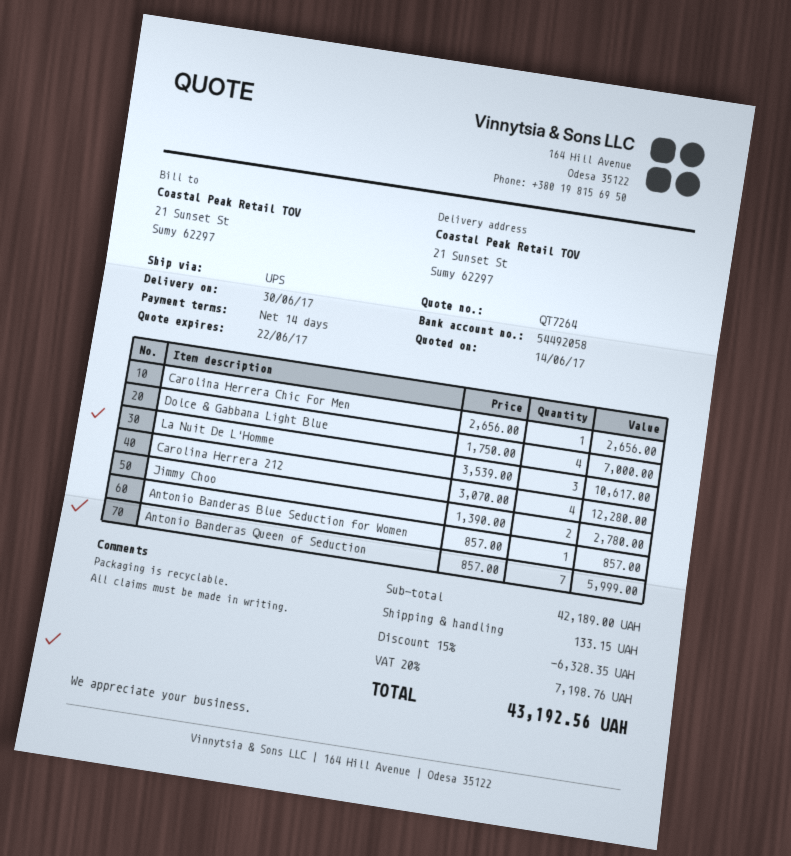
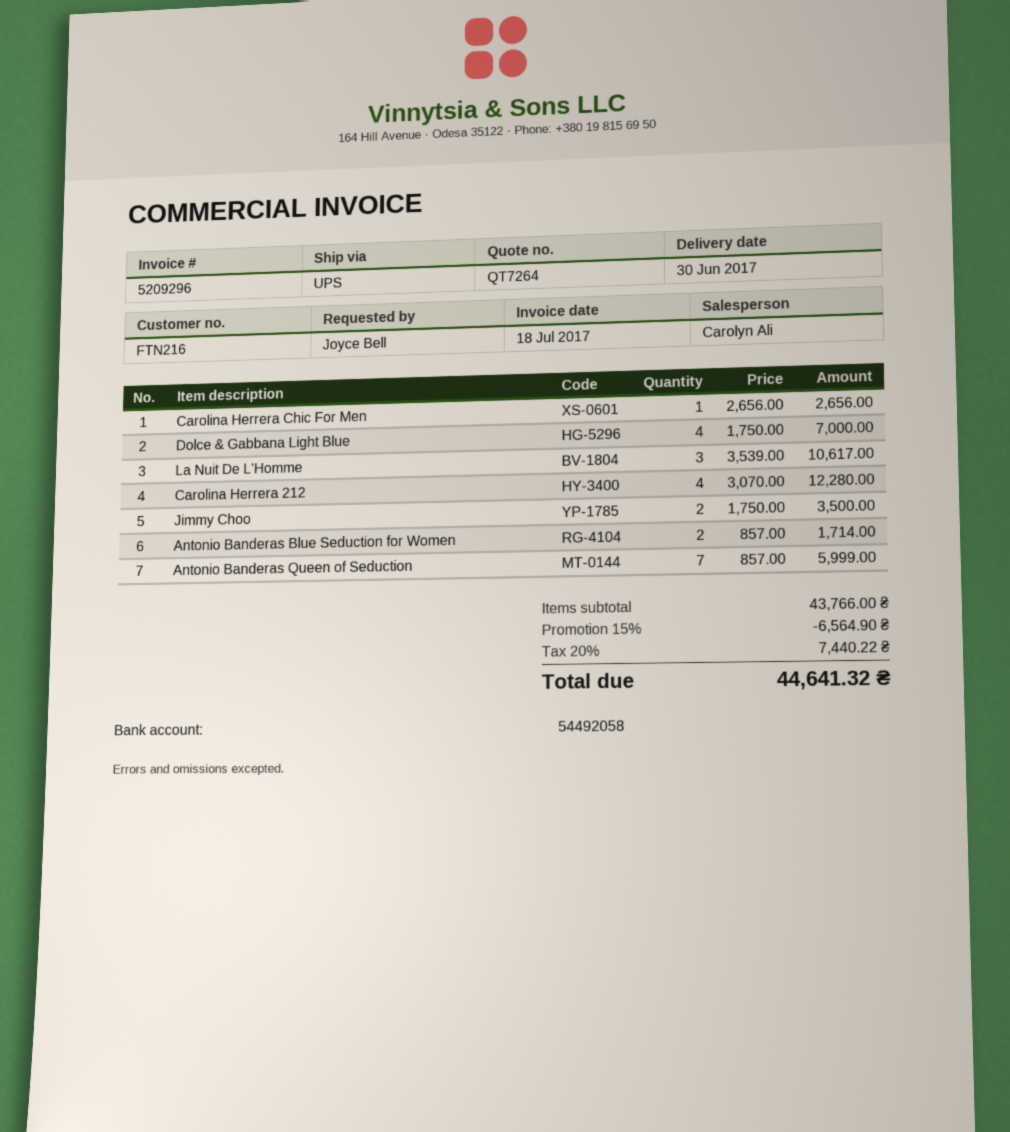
Jimmy Choo: 2 x 1390.00 = 2780.00 -> 2 x 1750.00 = 3500.00
Antonio Banderas Blue Seduction for Women: 1 x 857.00 = 857.00 -> 2 x 857.00 = 1714.00
subtotal: 42189.00 -> 43766.00
discount: 15% = 6328.35 -> 15% = 6564.90
shipping: 133.15 -> none
tax: 20% = 7198.76 -> 20% = 7440.22
total: 43192.56 -> 44641.32

